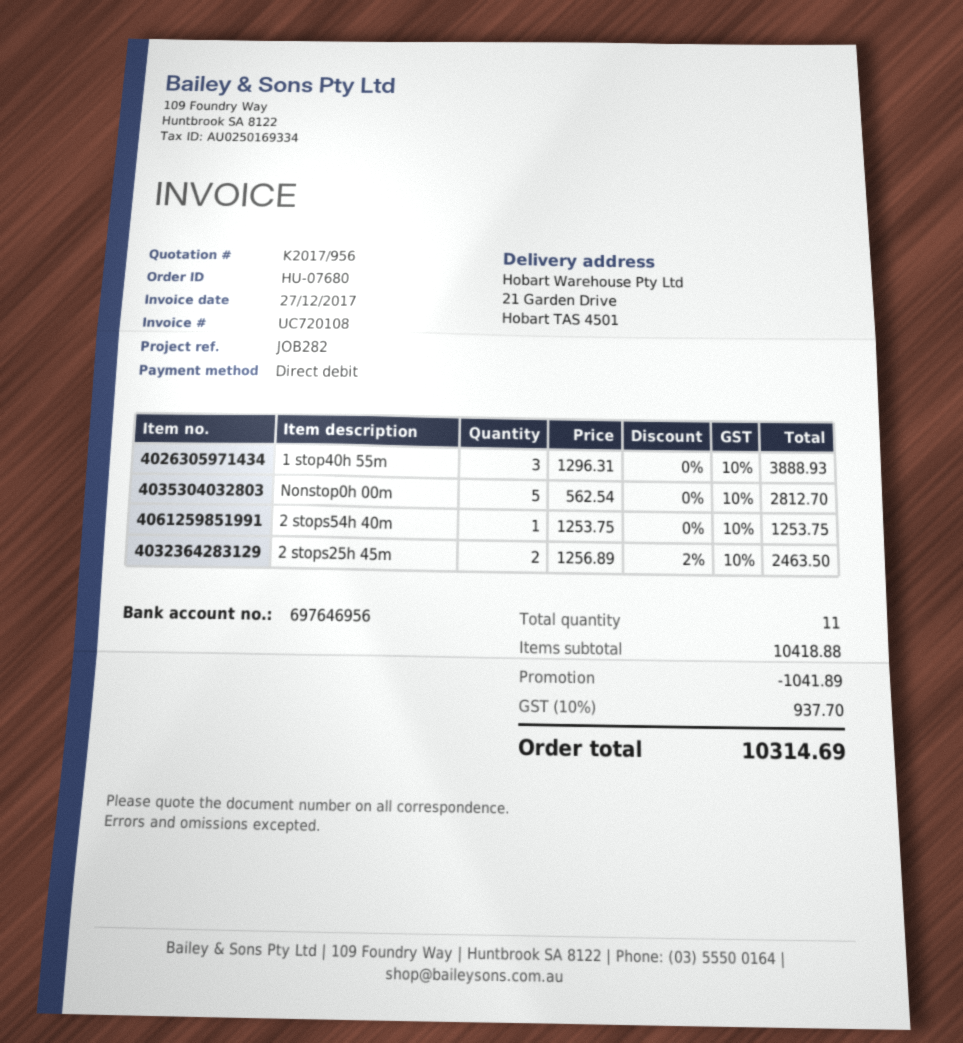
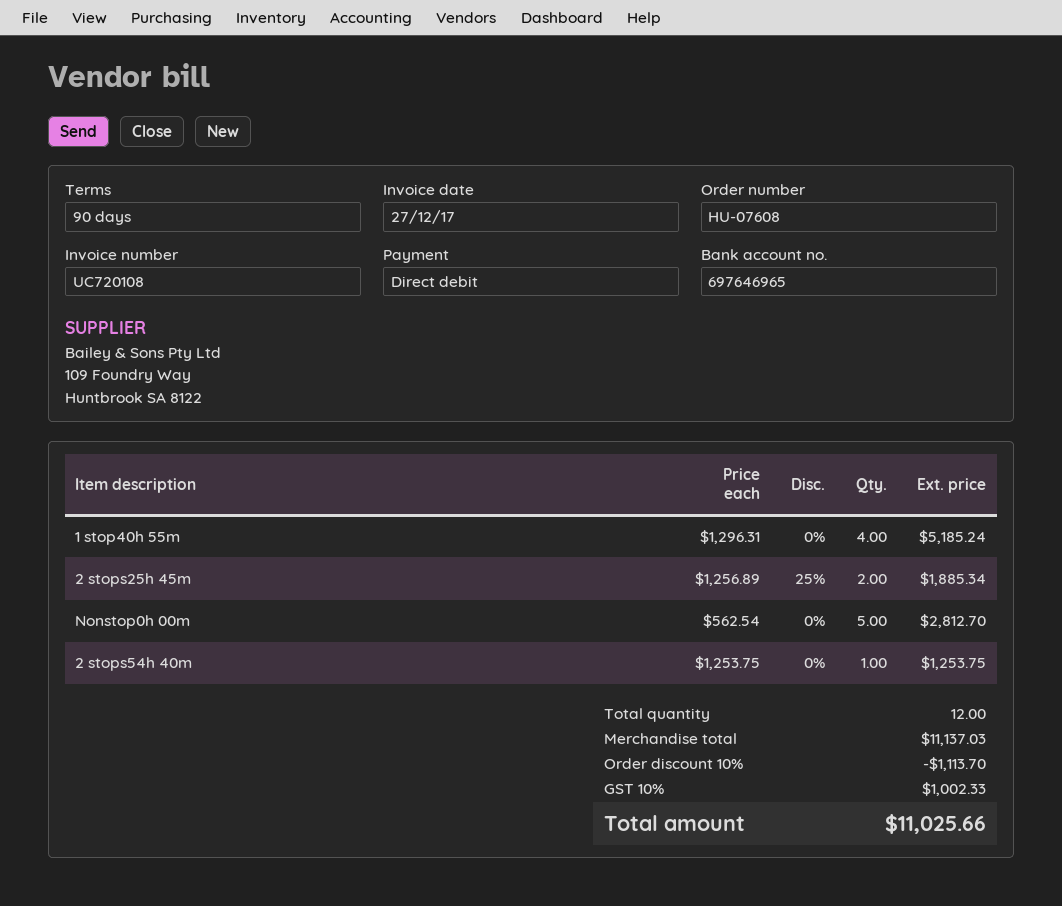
order number: HU-07680 -> HU-07608
bank account: 697646956 -> 697646965
1 stop40h 55m: 3 x 1296.31 = 3888.93 -> 4 x 1296.31 = 5185.24
2 stops25h 45m: 2 x 1256.89 - 2% = 2463.50 -> 2 x 1256.89 - 25% = 1885.34
total quantity: 11 -> 12
subtotal: 10418.88 -> 11137.03
discount: 1041.89 -> 1113.70
tax: 10% = 937.70 -> 10% = 1002.33
total: 10314.69 -> 11025.66

